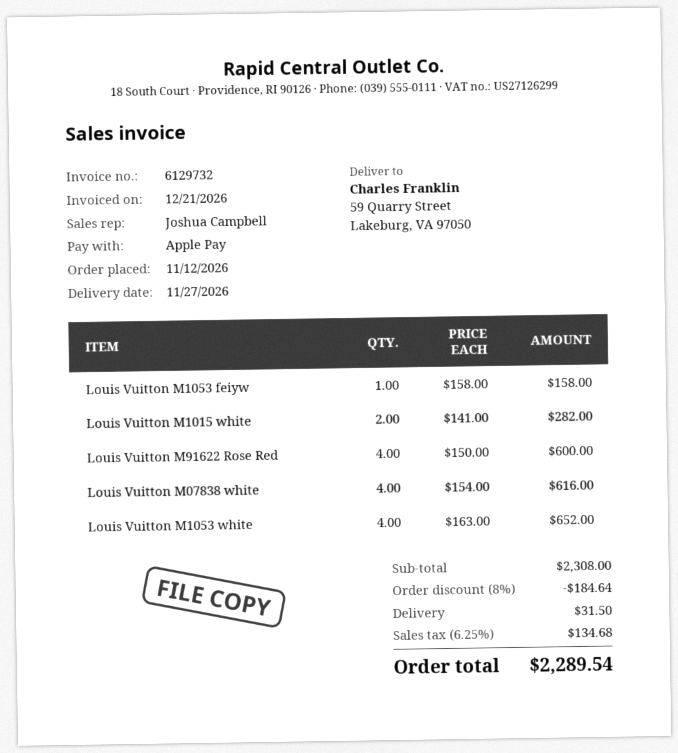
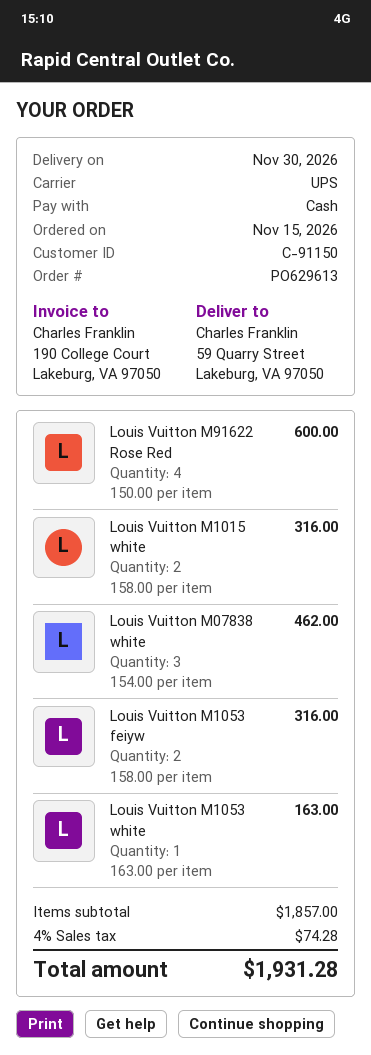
order date: 2026-11-12 -> 2026-11-15
delivery date: 2026-11-27 -> 2026-11-30
payment method: Apple Pay -> cash
Louis Vuitton M1053 feiyw: 1 x 158.00 = 158.00 -> 2 x 158.00 = 316.00
Louis Vuitton M1015 white: 2 x 141.00 = 282.00 -> 2 x 158.00 = 316.00
Louis Vuitton M07838 white: 4 x 154.00 = 616.00 -> 3 x 154.00 = 462.00
Louis Vuitton M1053 white: 4 x 163.00 = 652.00 -> 1 x 163.00 = 163.00
subtotal: 2308.00 -> 1857.00
discount: 8% = 184.64 -> none
shipping: 31.50 -> none
tax: 6.25% = 134.68 -> 4% = 74.28
total: 2289.54 -> 1931.28

